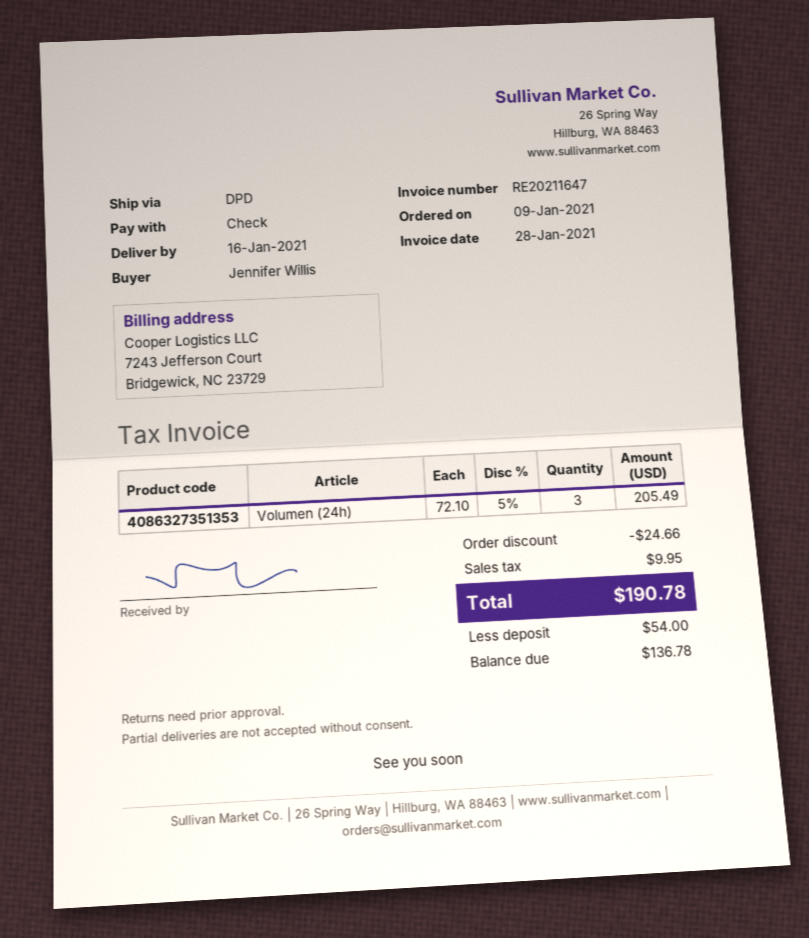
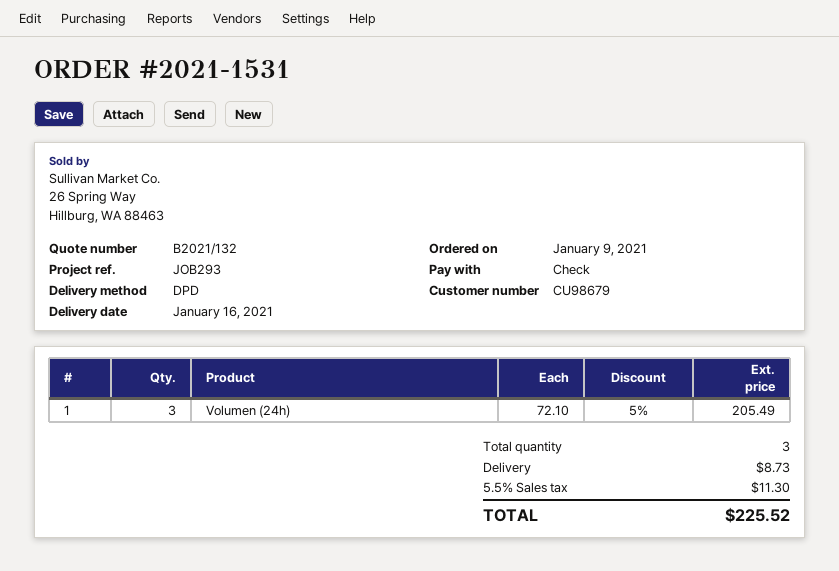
discount: 24.66 -> none
shipping: none -> 8.73
tax: 9.95 -> 11.30
total: 190.78 -> 225.52

